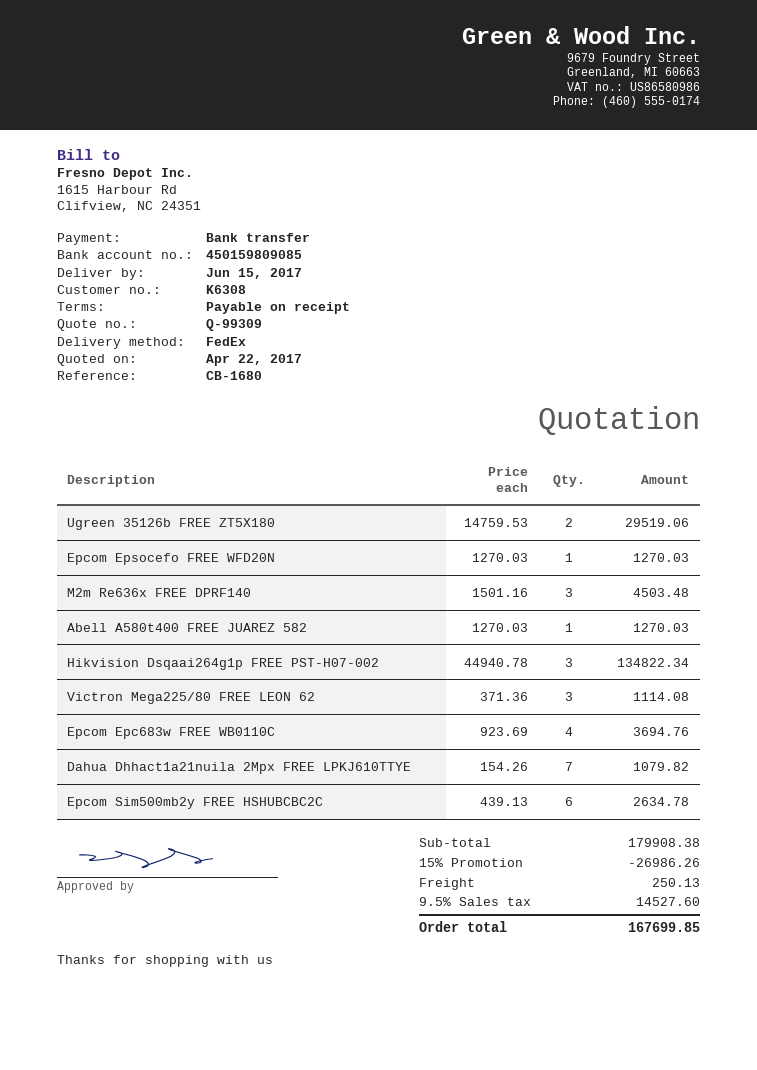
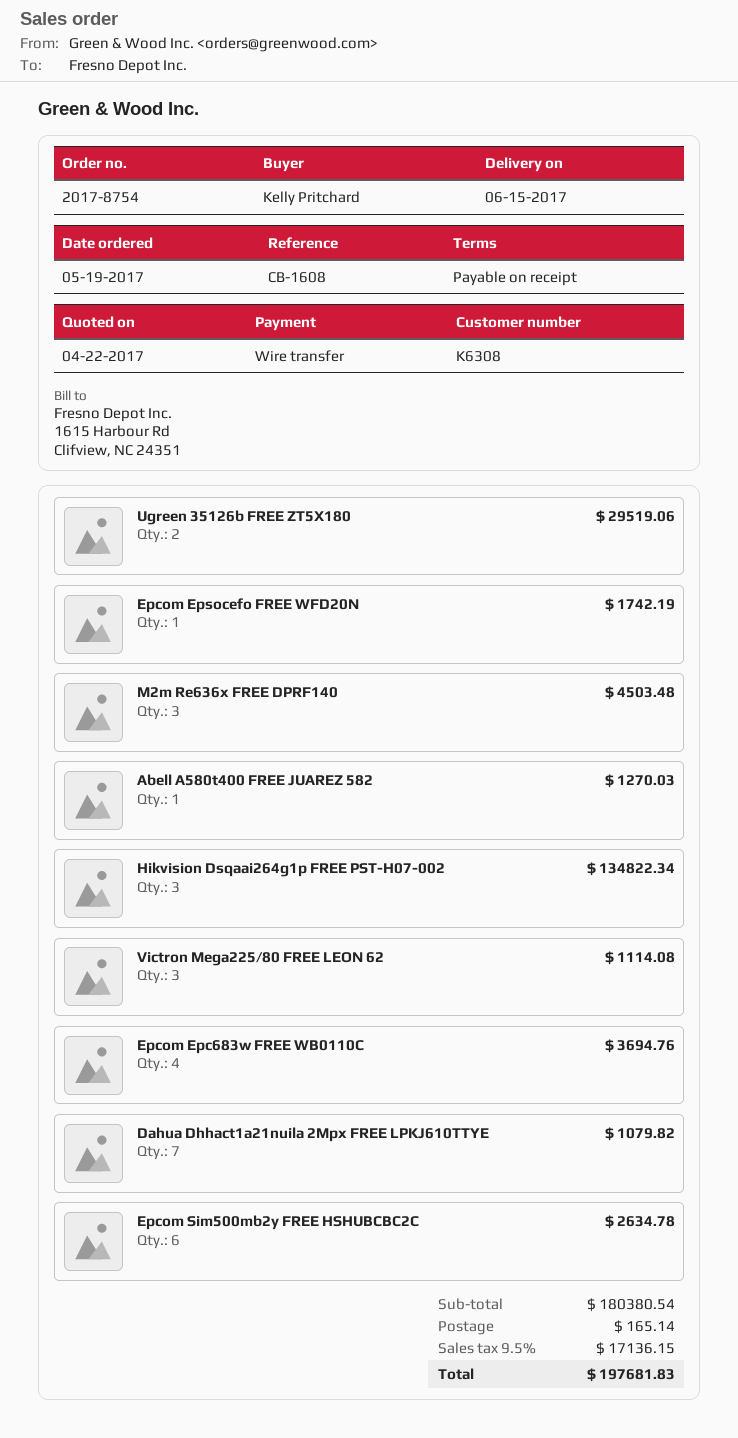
reference: CB-1680 -> CB-1608
Epcom Epsocefo FREE WFD20N: 1 for 1270.03 -> 1 for 1742.19
subtotal: 179908.38 -> 180380.54
discount: 15% = 26986.26 -> none
shipping: 250.13 -> 165.14
tax: 9.5% = 14527.60 -> 9.5% = 17136.15
total: 167699.85 -> 197681.83

